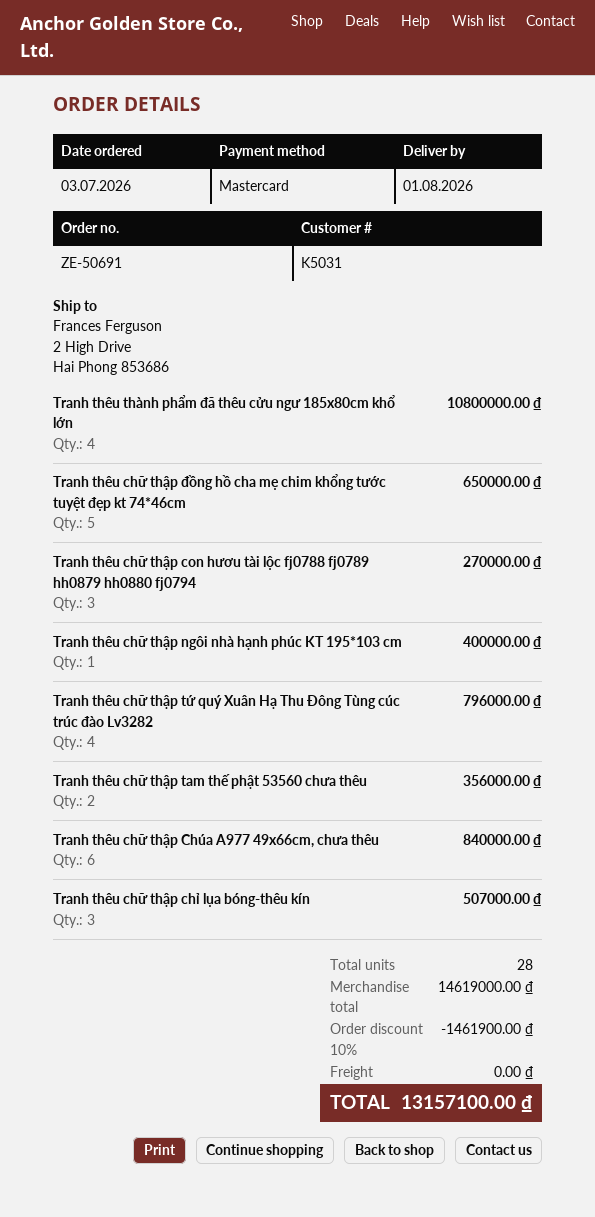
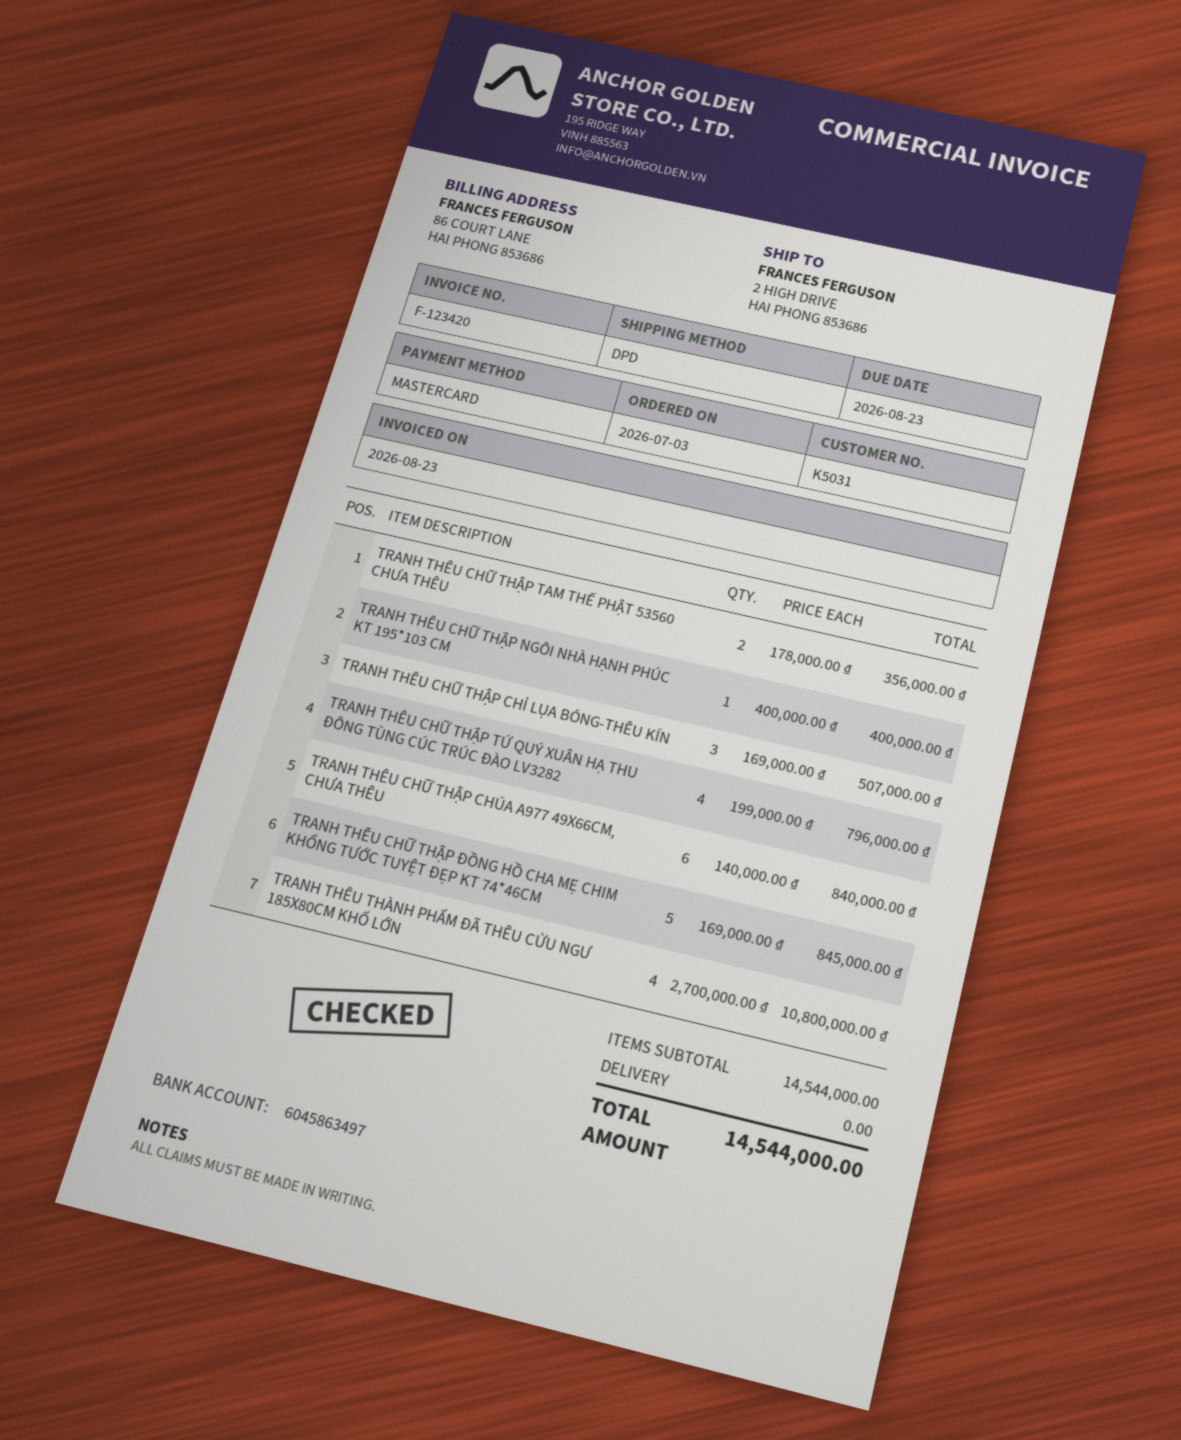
Tranh thêu chữ thập đồng hồ cha mẹ chim khổng tước tuyệt đẹp kt 74*46cm: 5 for 650000.00 -> 5 for 845000.00
Tranh thêu chữ thập con hươu tài lộc fj0788 fj0789 hh0879 hh0880 fj0794: 3 for 270000.00 -> none
subtotal: 14619000.00 -> 14544000.00
discount: 10% = 1461900.00 -> none
total: 13157100.00 -> 14544000.00

